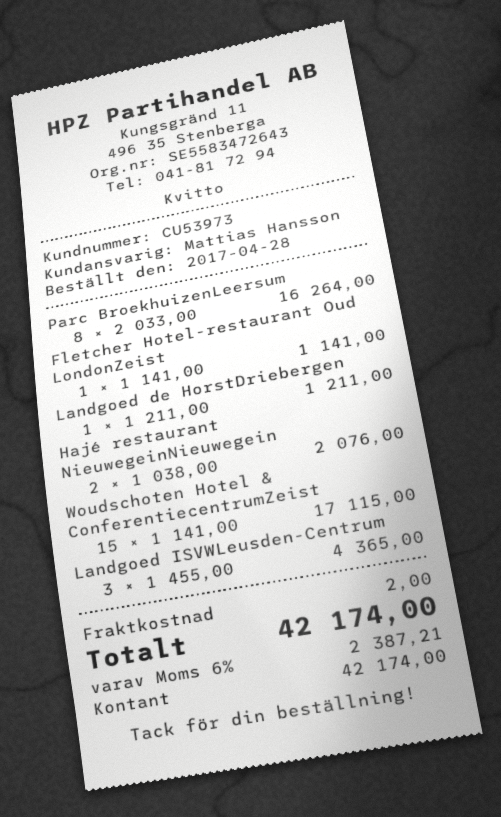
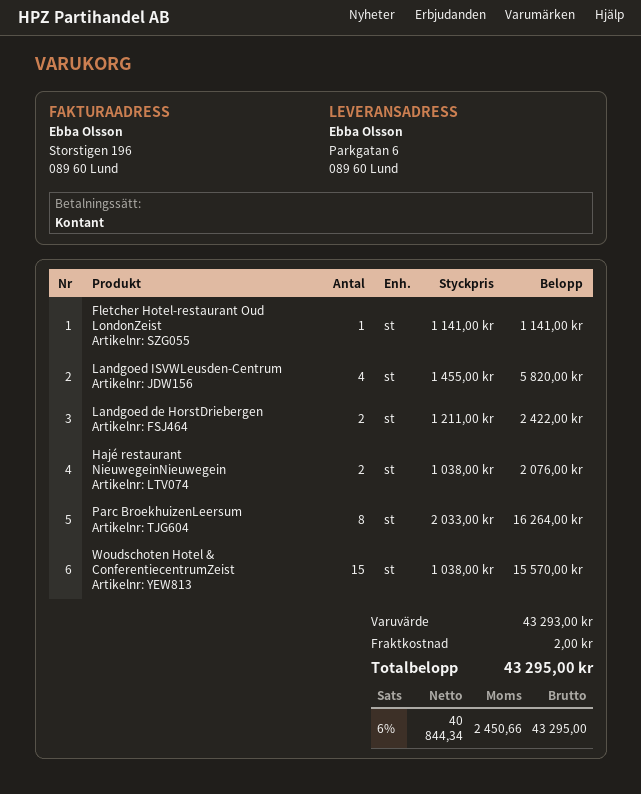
Landgoed de HorstDriebergen: 1 x 1211.00 = 1211.00 -> 2 x 1211.00 = 2422.00
Woudschoten Hotel & ConferentiecentrumZeist: 15 x 1141.00 = 17115.00 -> 15 x 1038.00 = 15570.00
Landgoed ISVWLeusden-Centrum: 3 x 1455.00 = 4365.00 -> 4 x 1455.00 = 5820.00
tax: 6% = 2387.21 -> 6% = 2450.66
total: 42174.00 -> 43295.00

